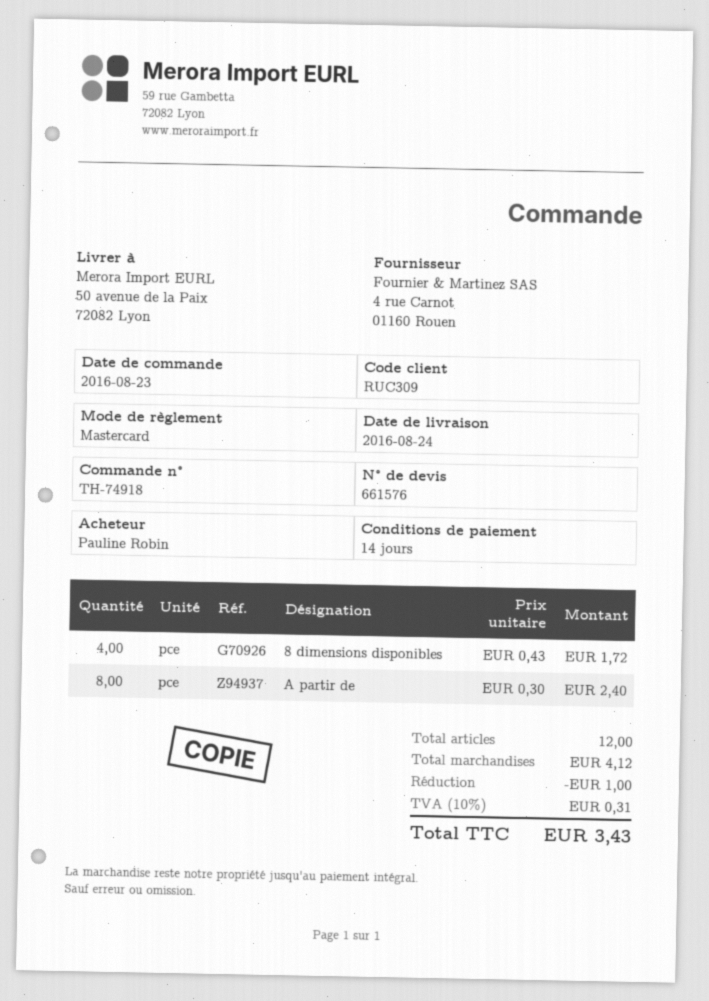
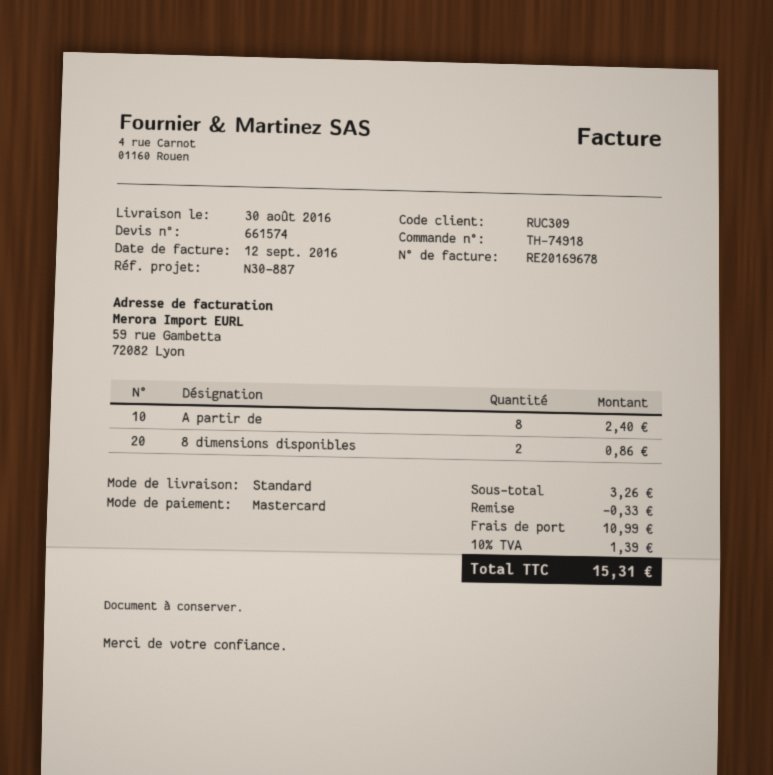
quote number: 661576 -> 661574
delivery date: 2016-08-24 -> 2016-08-30
8 dimensions disponibles: 4 for 1.72 -> 2 for 0.86
subtotal: 4.12 -> 3.26
discount: 1.00 -> 0.33
shipping: none -> 10.99
tax: 10% = 0.31 -> 10% = 1.39
total: 3.43 -> 15.31

